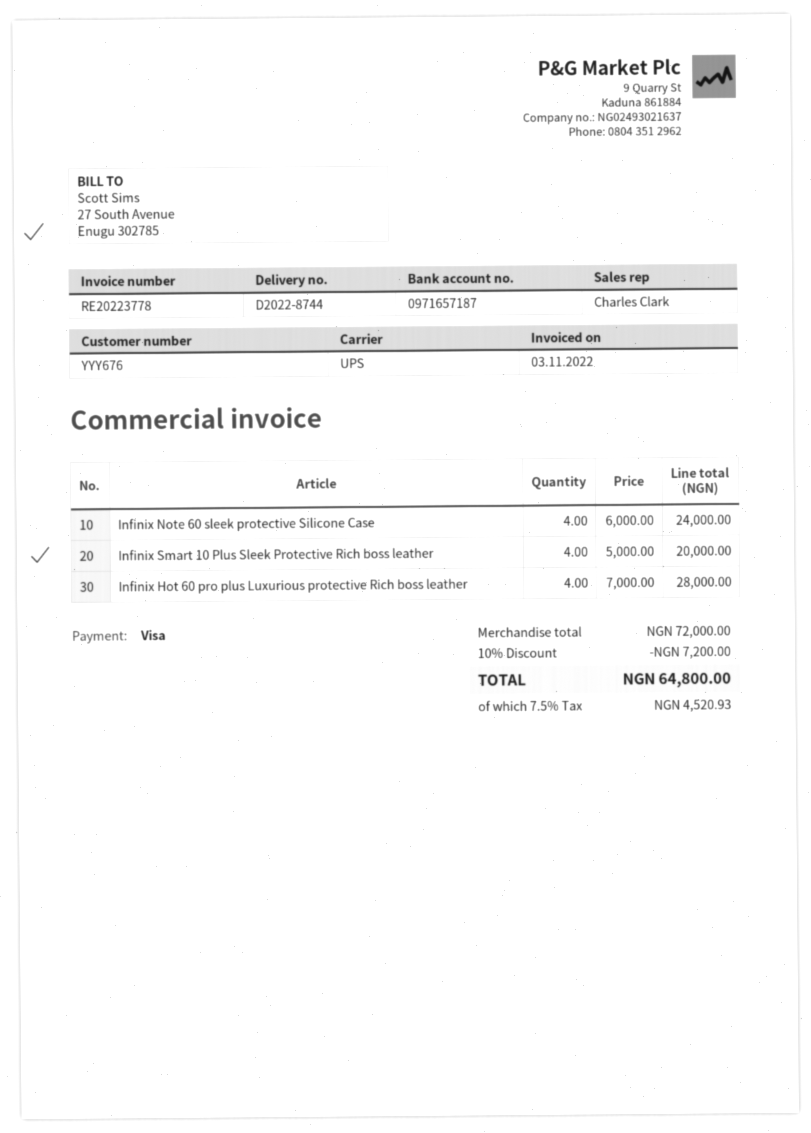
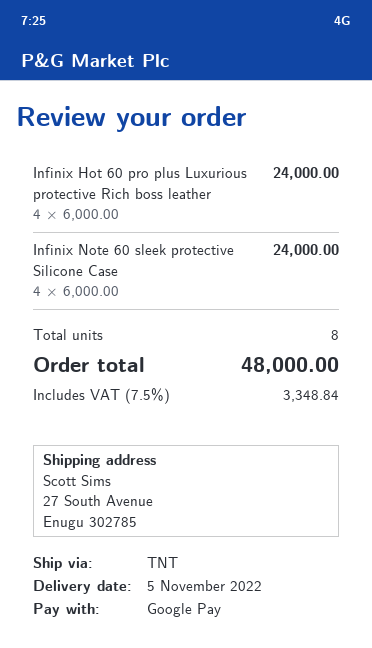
payment method: Visa -> Google Pay
shipping method: UPS -> TNT
Infinix Smart 10 Plus Sleek Protective Rich boss leather: 4 x 5000.00 = 20000.00 -> none
Infinix Hot 60 pro plus Luxurious protective Rich boss leather: 4 x 7000.00 = 28000.00 -> 4 x 6000.00 = 24000.00
discount: 10% = 7200.00 -> none
tax: 7.5% = 4520.93 -> 7.5% = 3348.84
total: 64800.00 -> 48000.00

